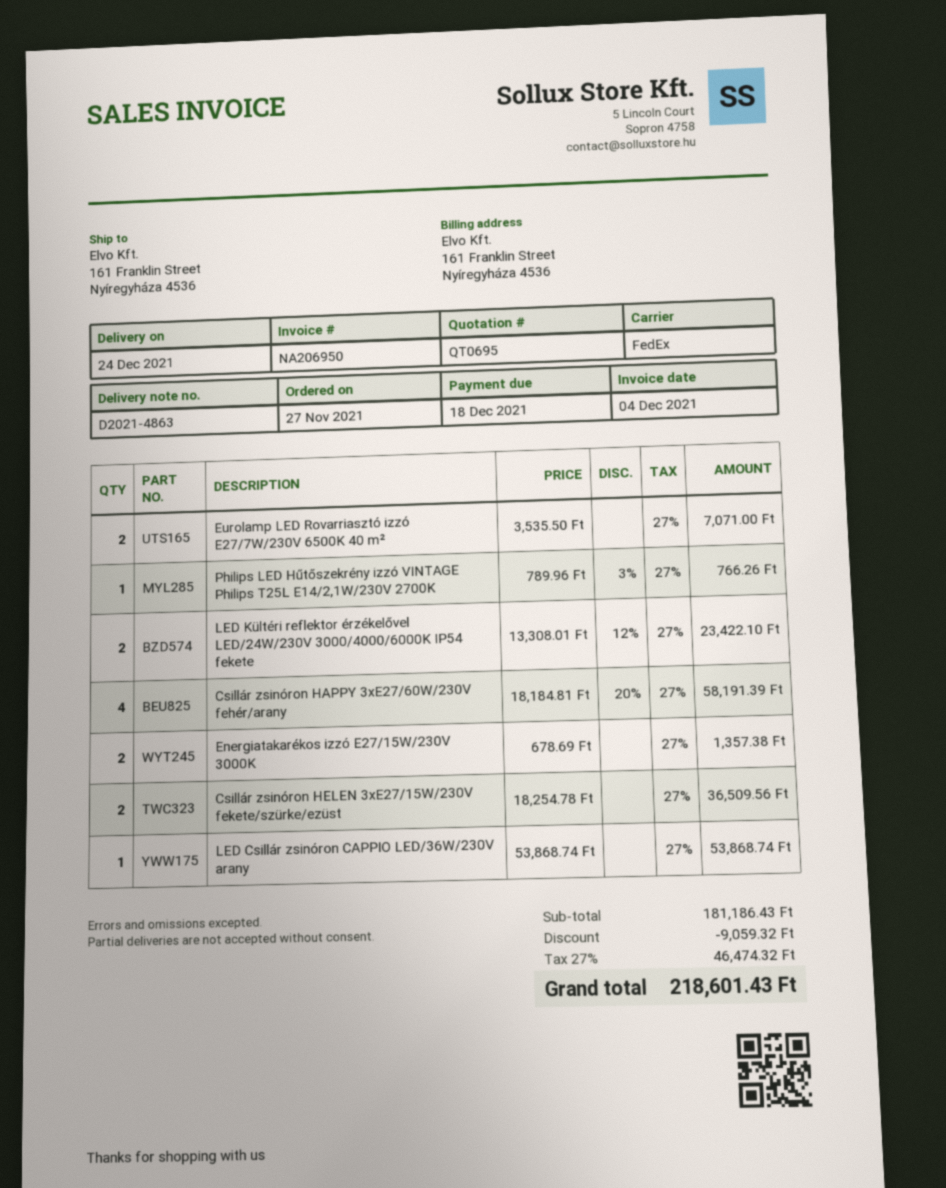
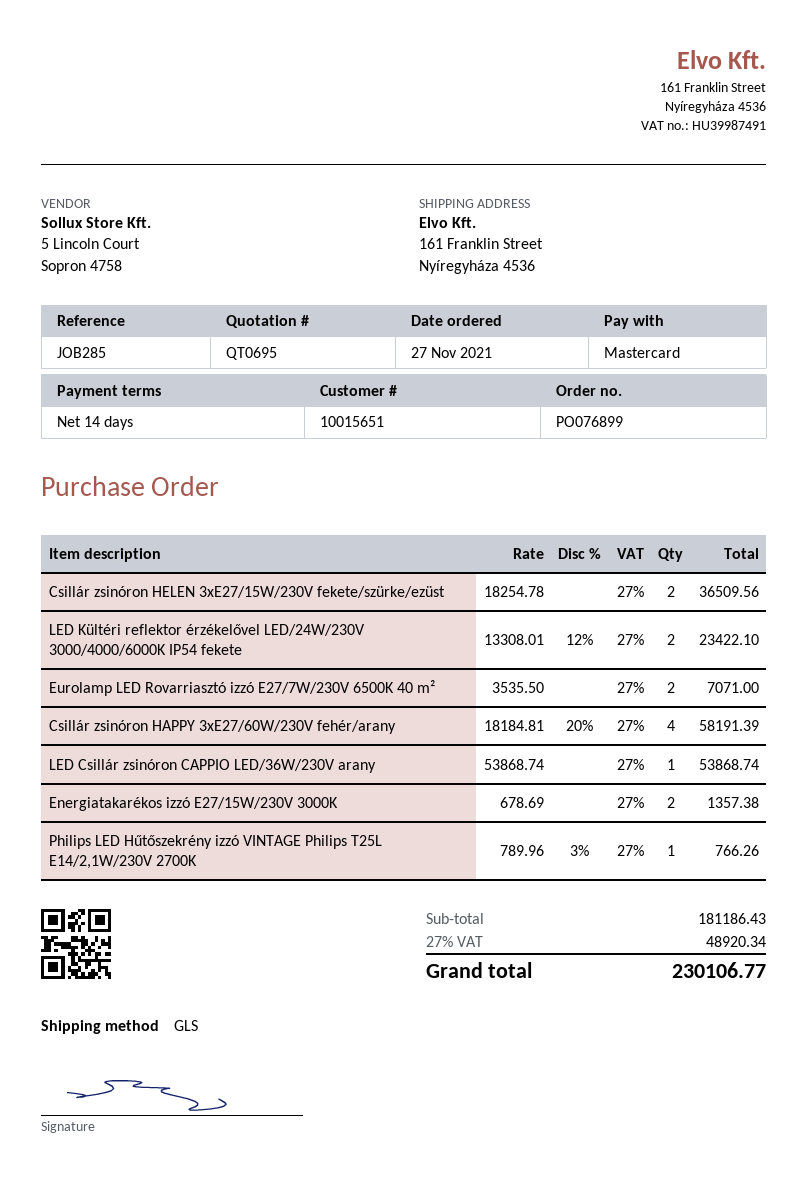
shipping method: FedEx -> GLS
discount: 9059.32 -> none
tax: 27% = 46474.32 -> 27% = 48920.34
total: 218601.43 -> 230106.77

